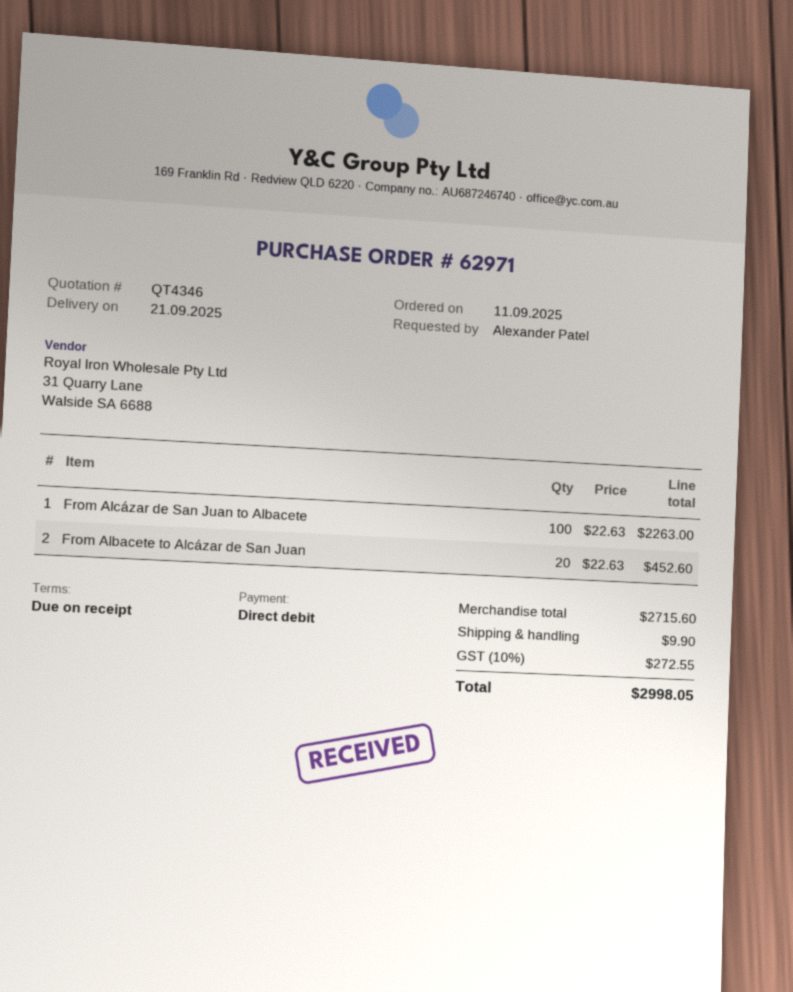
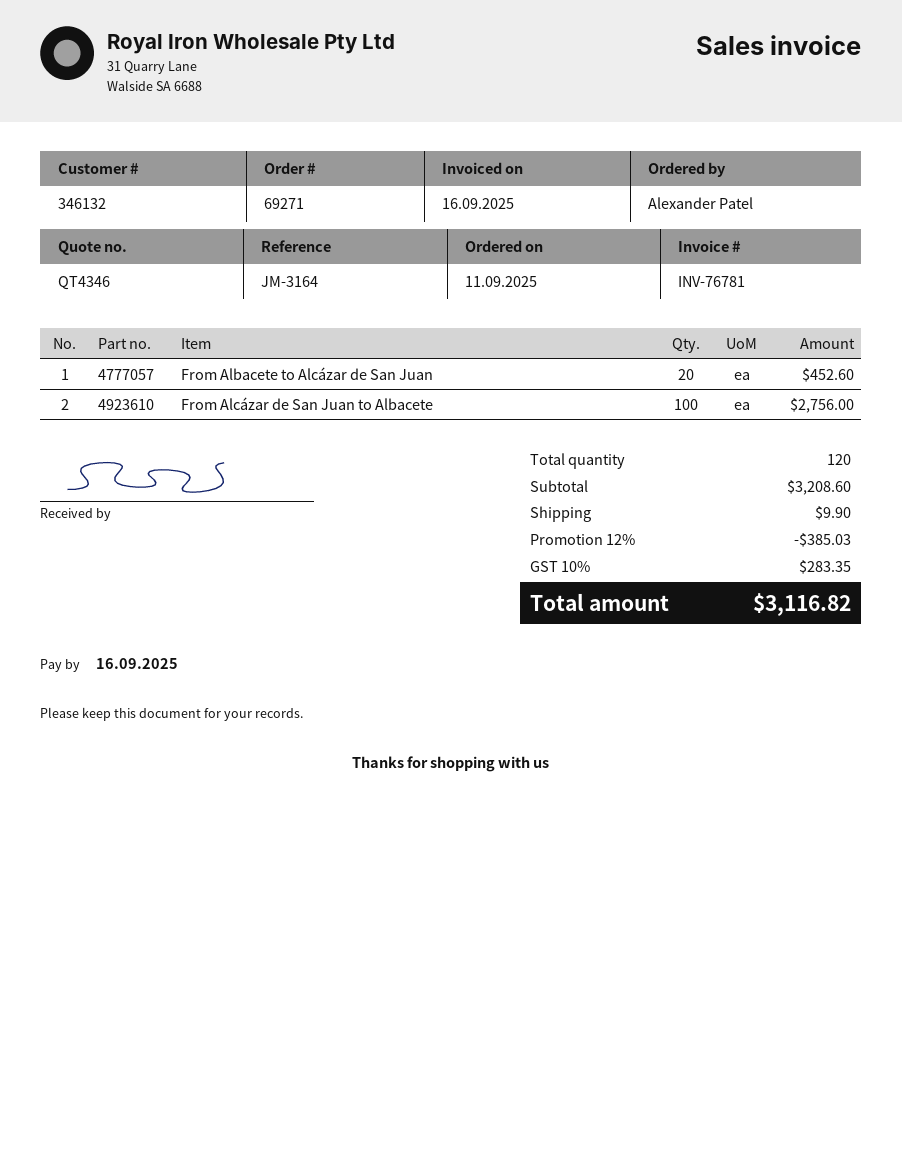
order number: 62971 -> 69271
From Alcázar de San Juan to Albacete: 100 for 2263.00 -> 100 for 2756.00
subtotal: 2715.60 -> 3208.60
discount: none -> 12% = 385.03
tax: 10% = 272.55 -> 10% = 283.35
total: 2998.05 -> 3116.82

